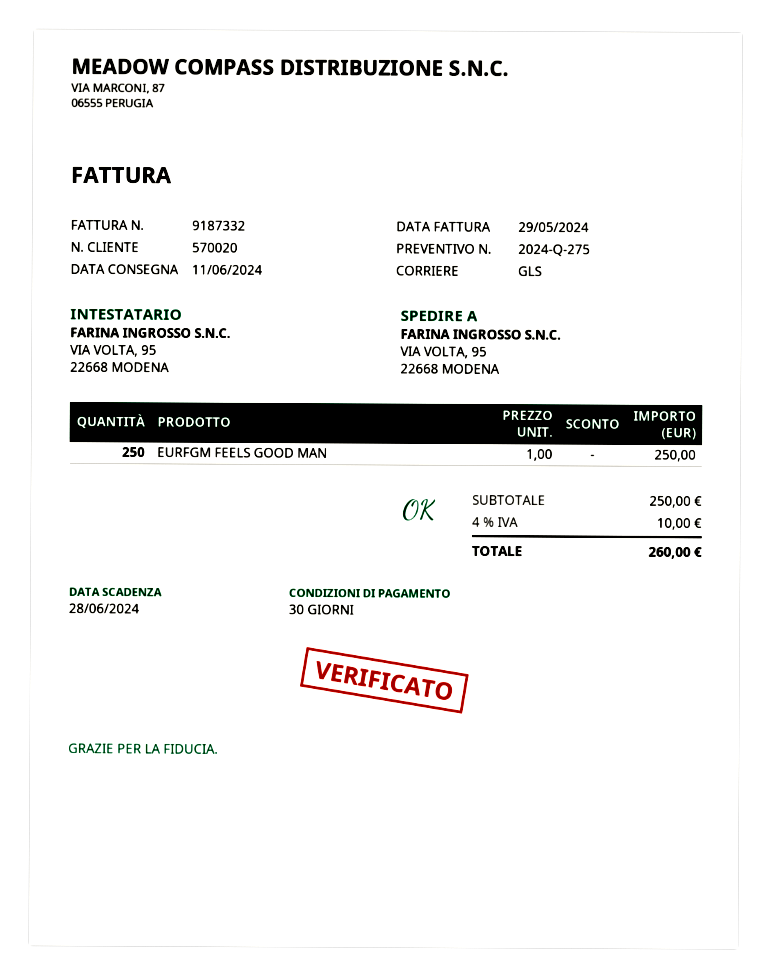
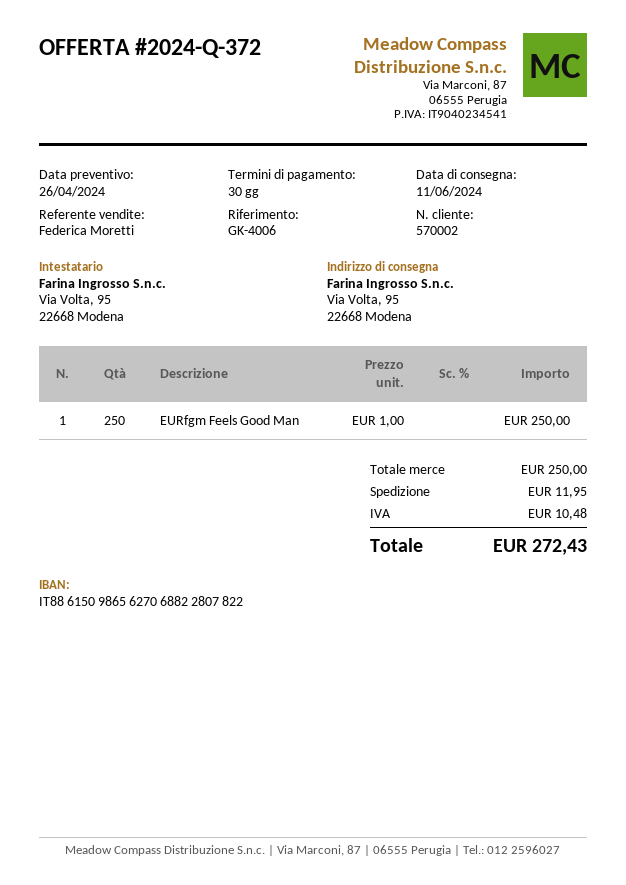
quote number: 2024-Q-275 -> 2024-Q-372
customer number: 570020 -> 570002
shipping: none -> 11.95
tax: 10.00 -> 10.48
total: 260.00 -> 272.43

